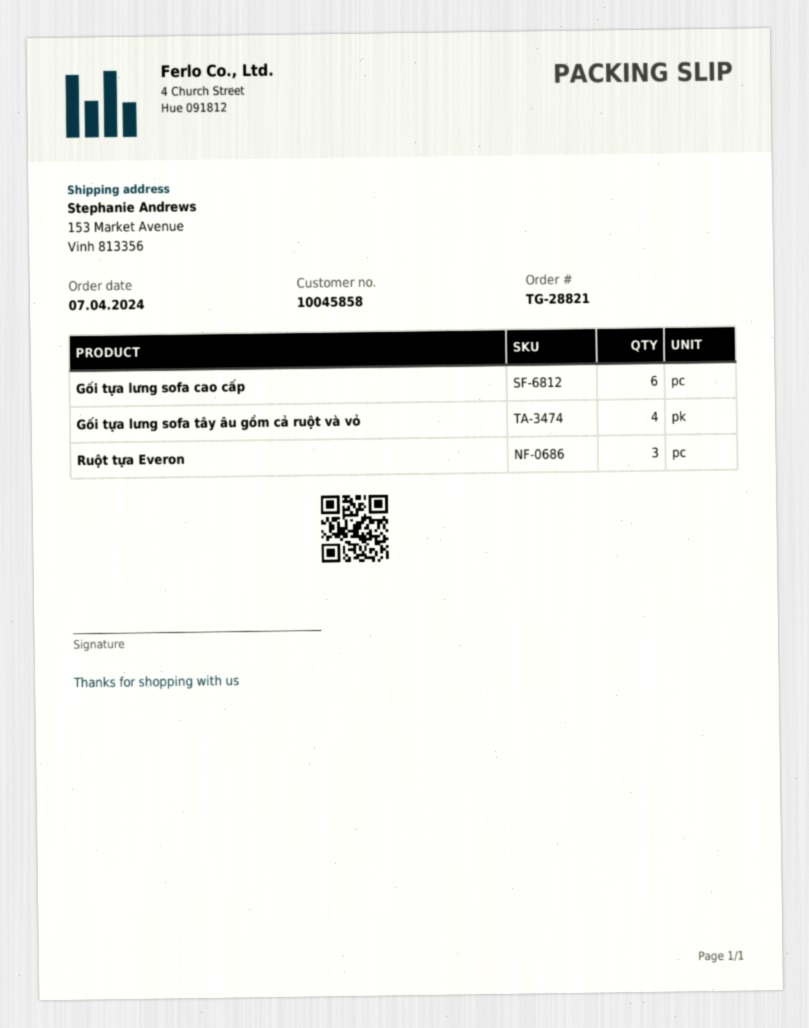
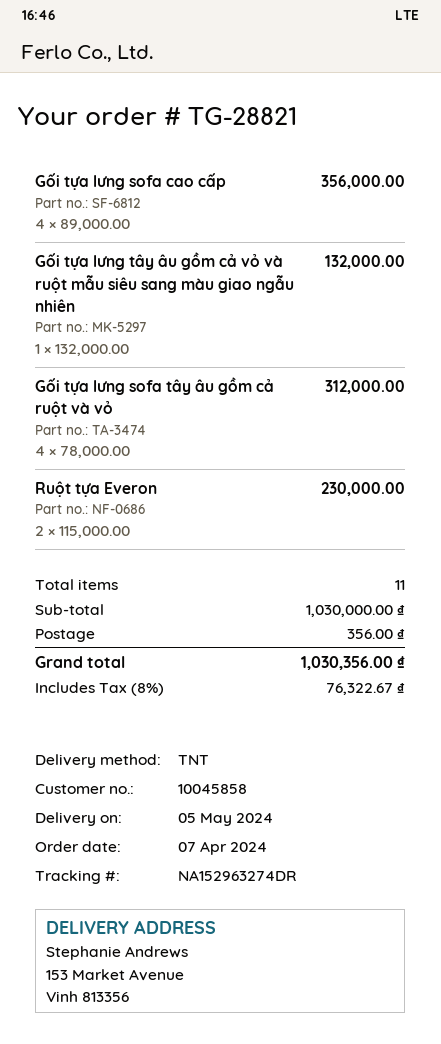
Gối tựa lưng sofa cao cấp: 6 -> 4
Ruột tựa Everon: 3 -> 2
Gối tựa lưng tây âu gồm cả vỏ và ruột mẫu siêu sang màu giao ngẫu nhiên: none -> 1

